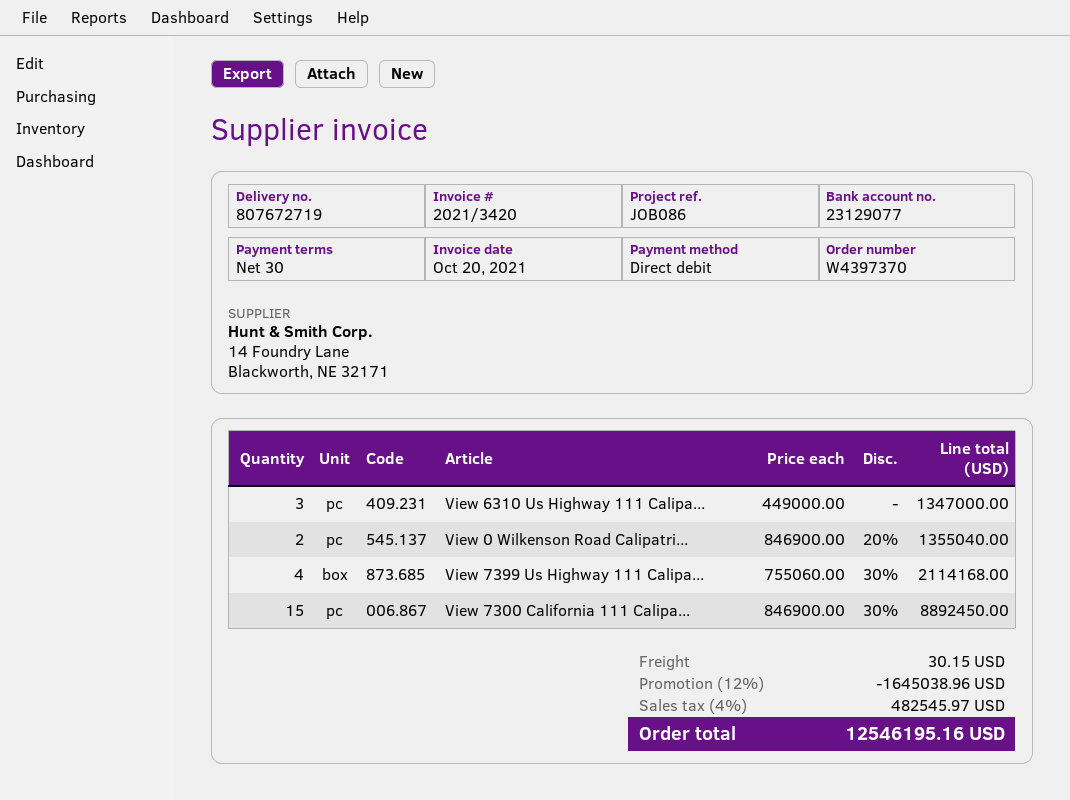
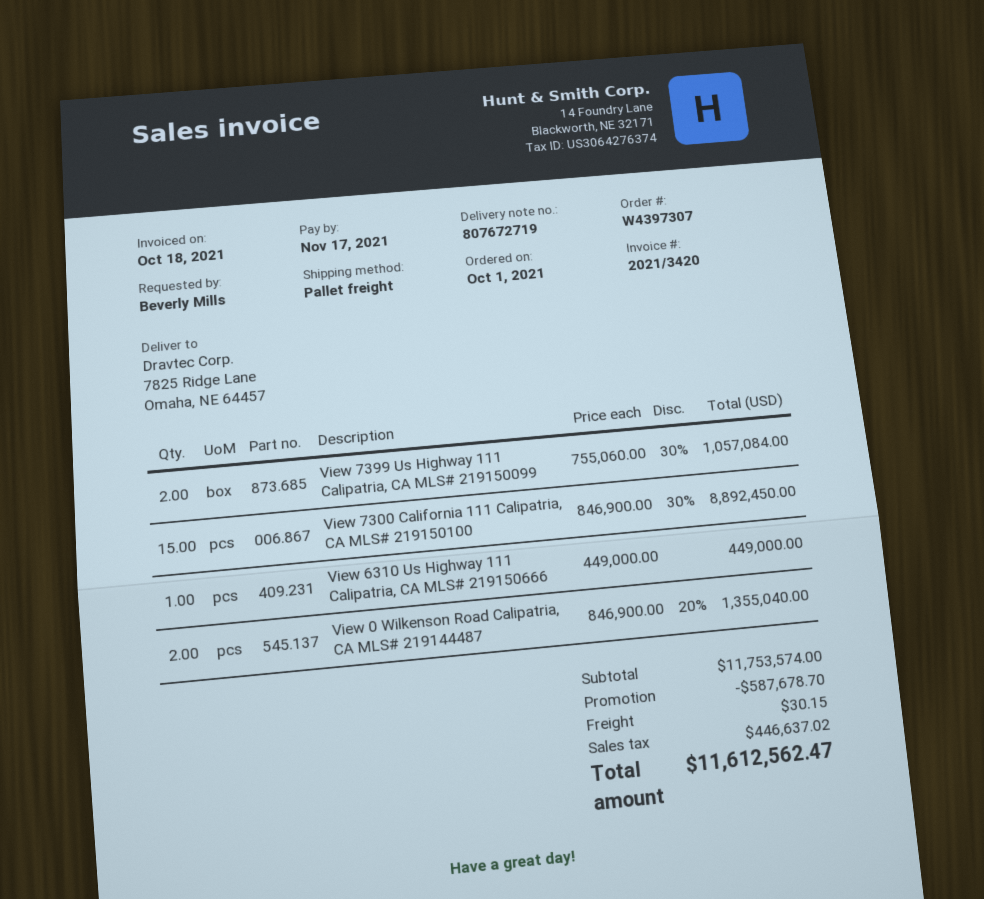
order number: W4397370 -> W4397307
invoice date: 2021-10-20 -> 2021-10-18
View 6310 Us Highway 111 Calipa...: 3 x 449000.00 = 1347000.00 -> 1 x 449000.00 = 449000.00
View 7399 Us Highway 111 Calipa...: 4 x 755060.00 - 30% = 2114168.00 -> 2 x 755060.00 - 30% = 1057084.00
discount: 1645038.96 -> 587678.70
tax: 482545.97 -> 446637.02
total: 12546195.16 -> 11612562.47

